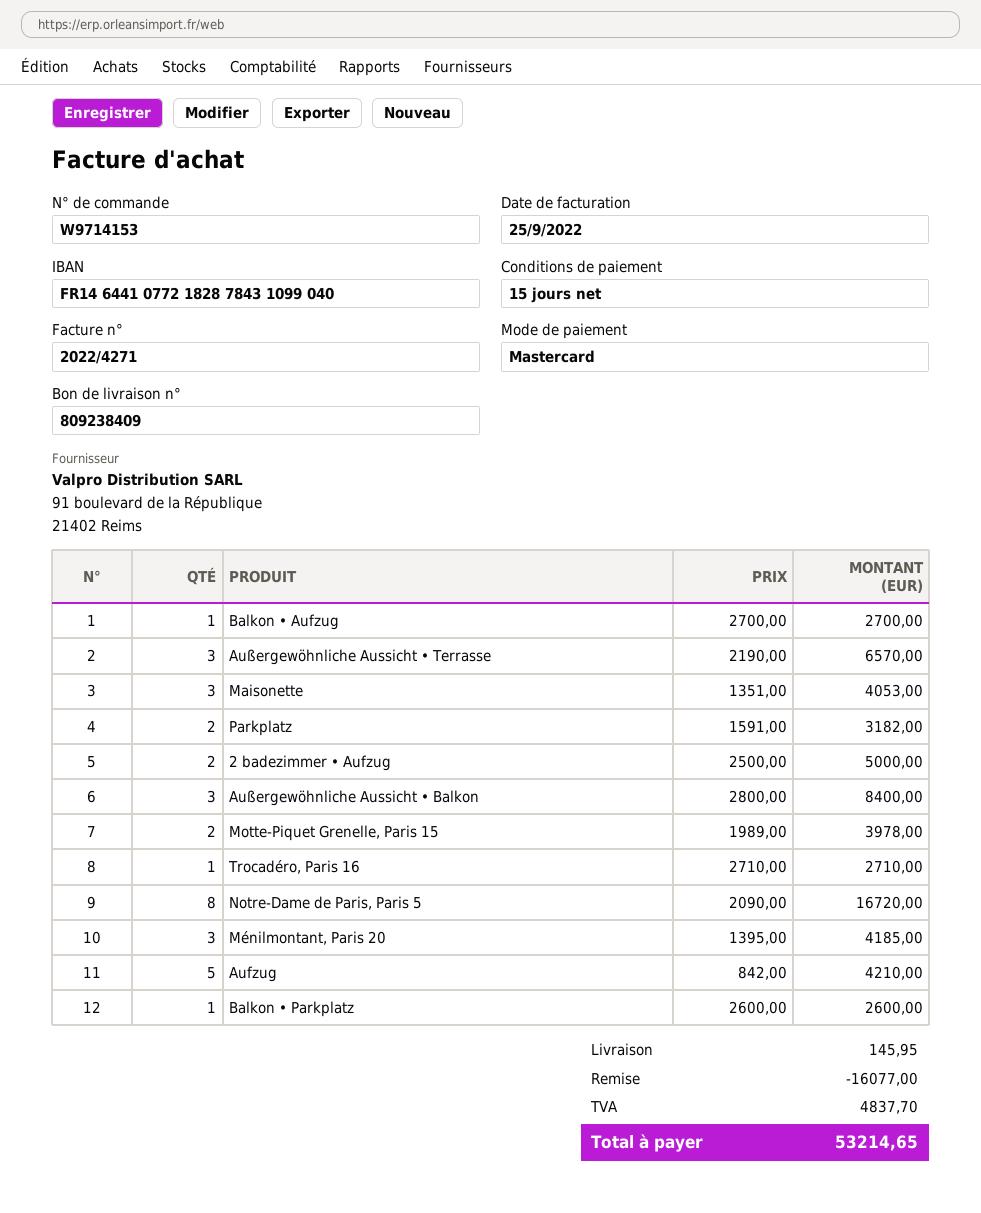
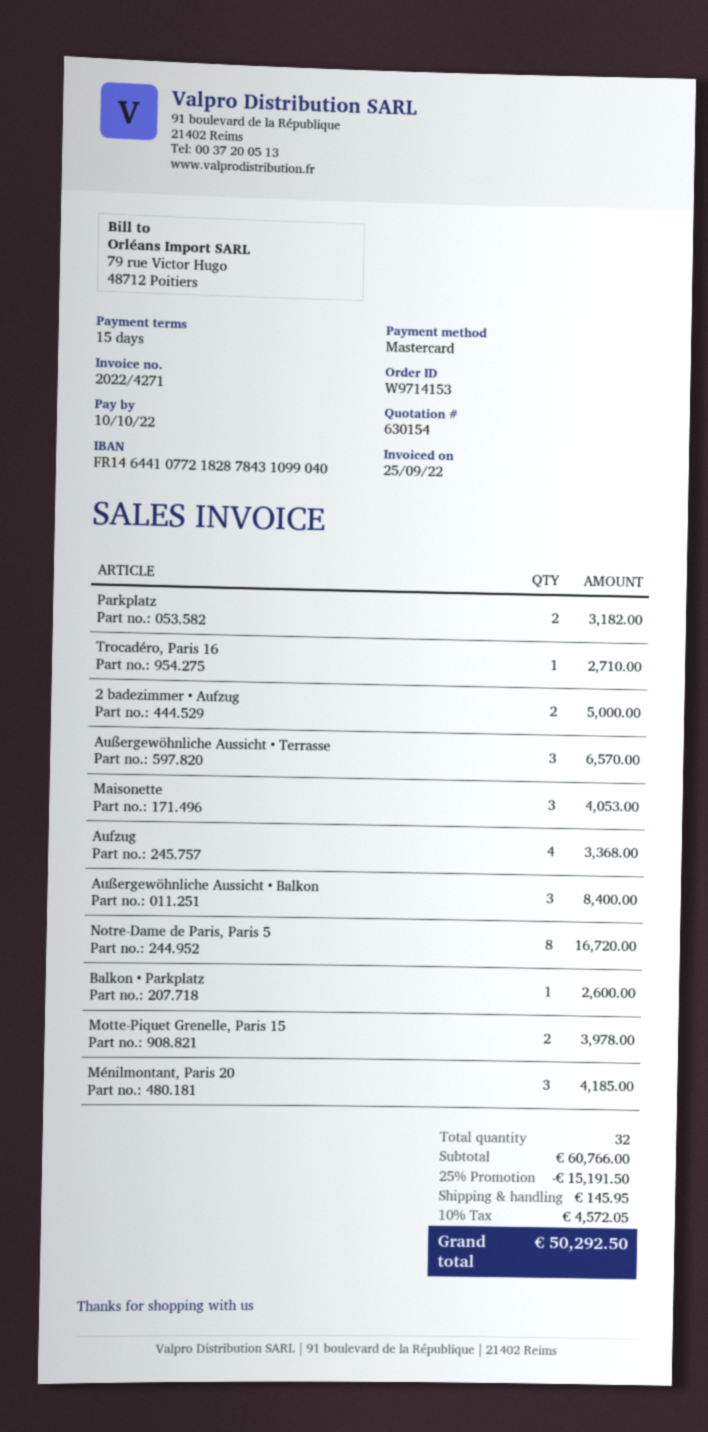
Balkon • Aufzug: 1 for 2700.00 -> none
Aufzug: 5 for 4210.00 -> 4 for 3368.00
discount: 16077.00 -> 15191.50
tax: 4837.70 -> 4572.05
total: 53214.65 -> 50292.50

